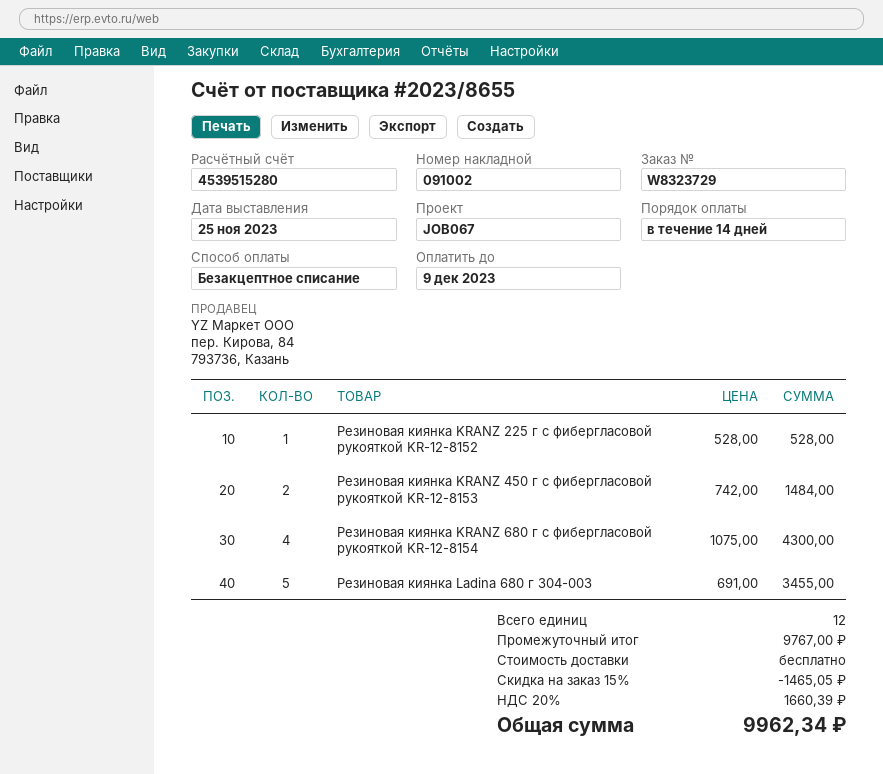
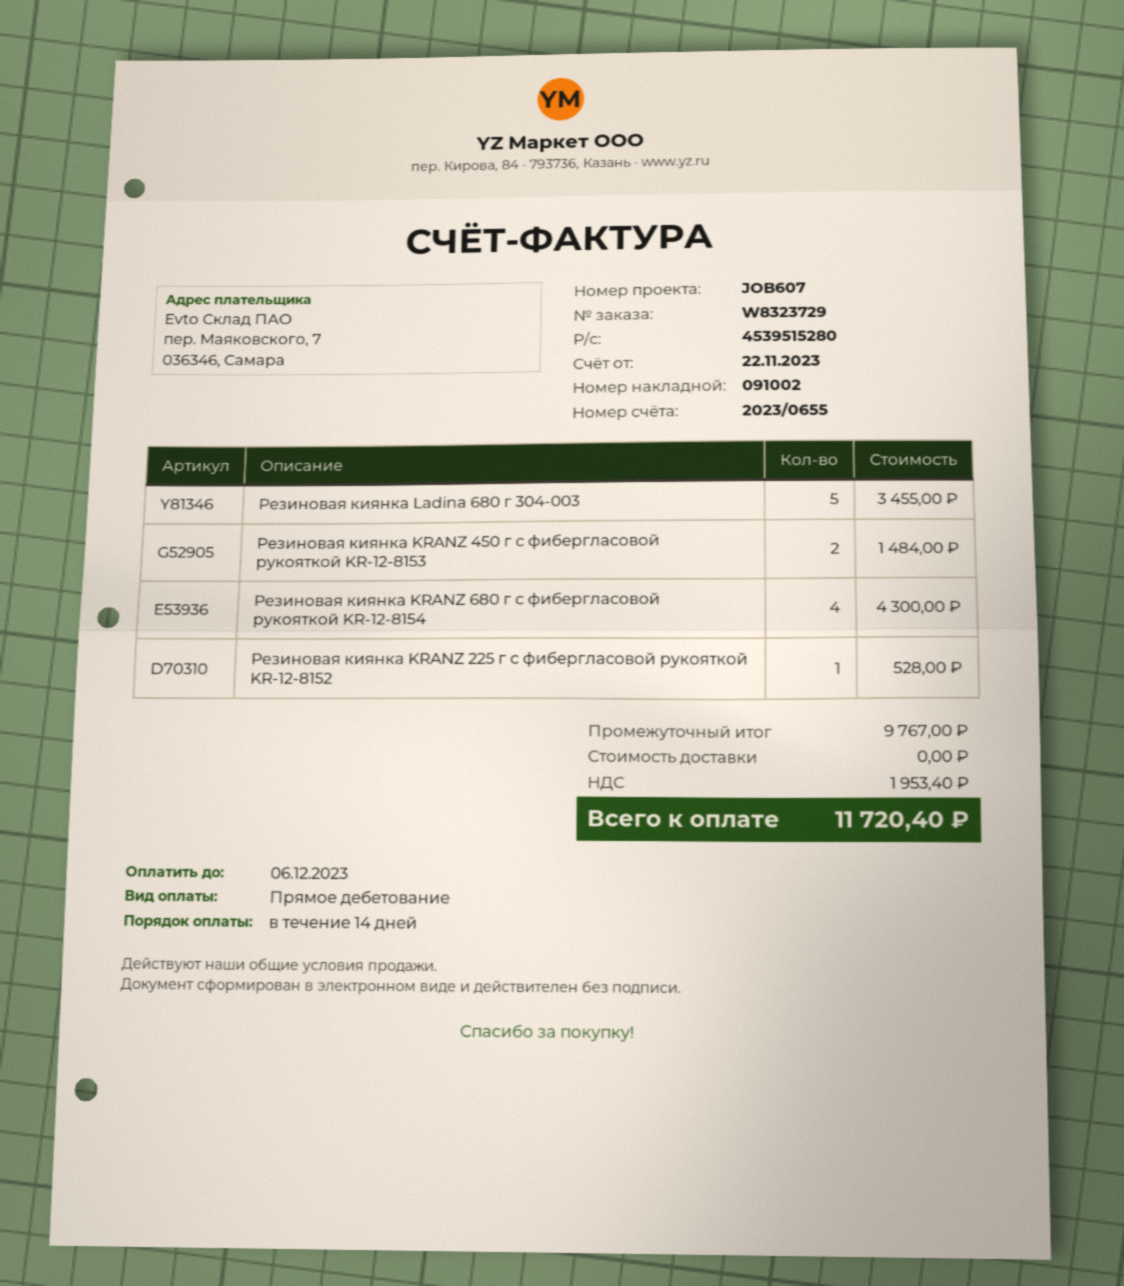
invoice number: 2023/8655 -> 2023/0655
invoice date: 2023-11-25 -> 2023-11-22
due date: 2023-12-09 -> 2023-12-06
reference: JOB067 -> JOB607
discount: 15% = 1465.05 -> none
tax: 1660.39 -> 1953.40
total: 9962.34 -> 11720.40

